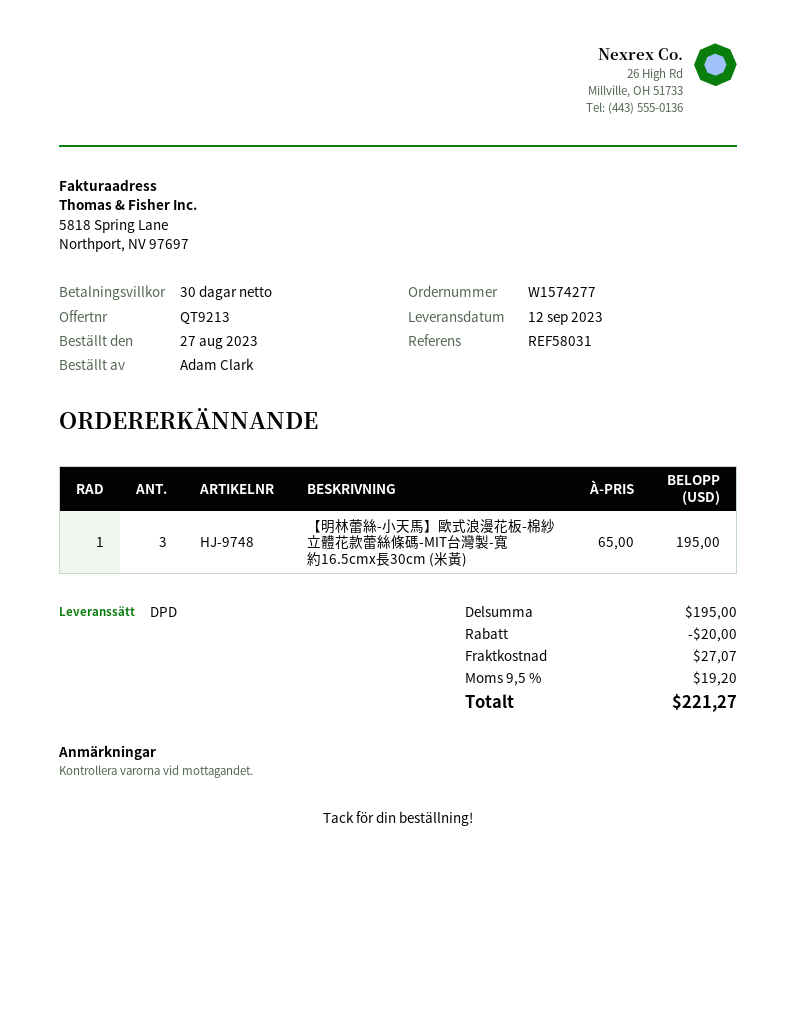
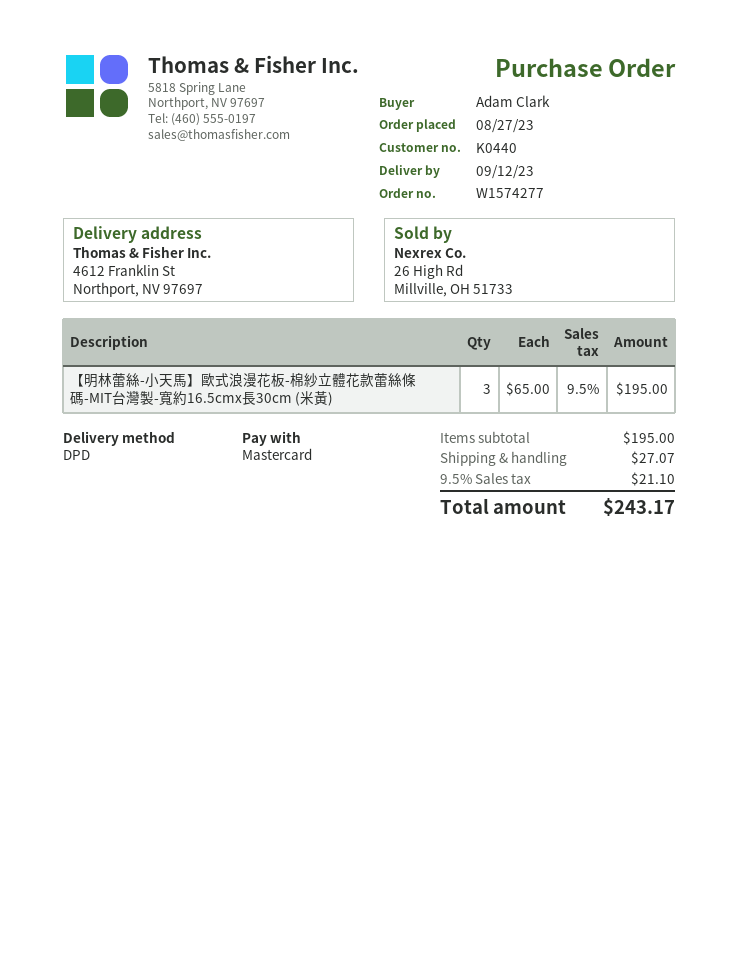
discount: 20.00 -> none
tax: 9.5% = 19.20 -> 9.5% = 21.10
total: 221.27 -> 243.17

